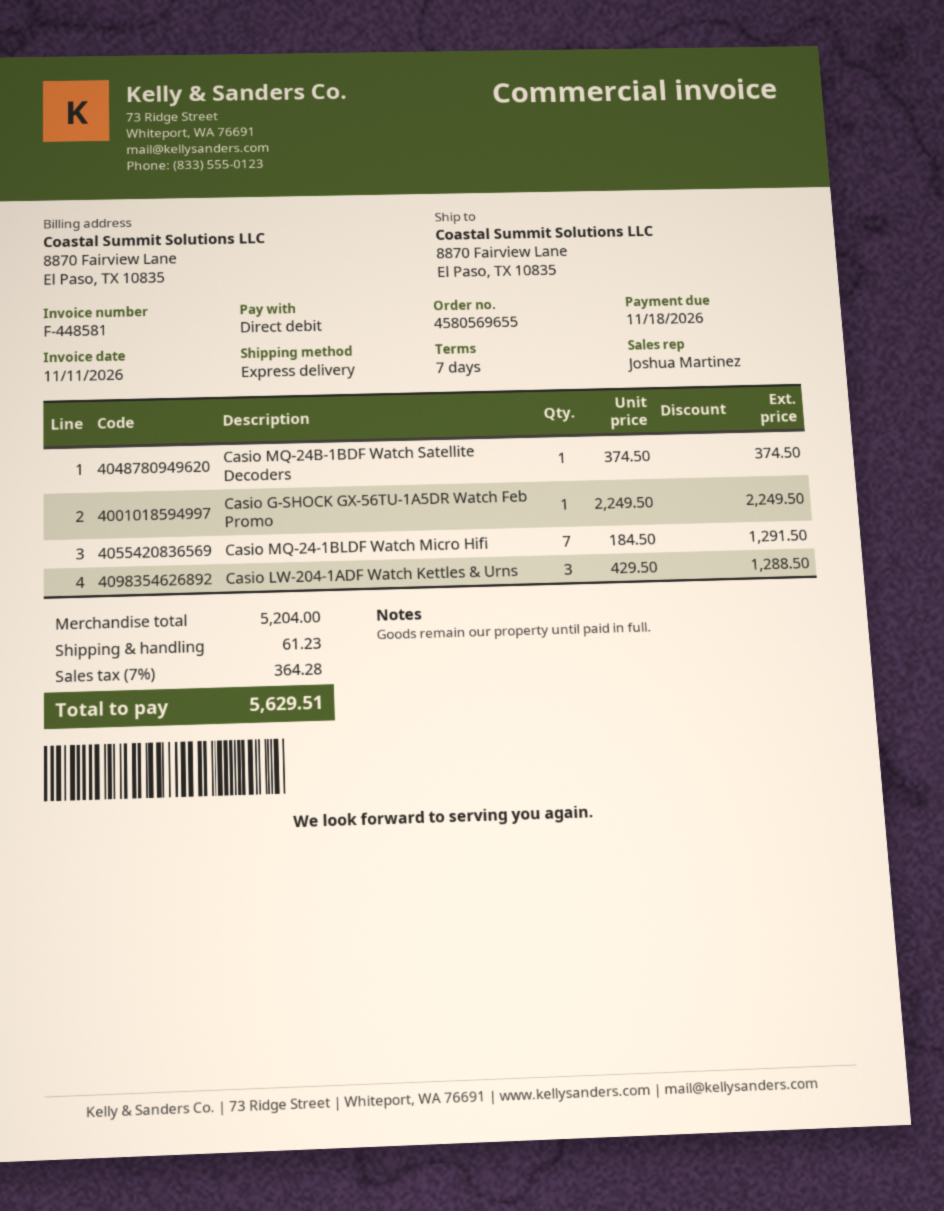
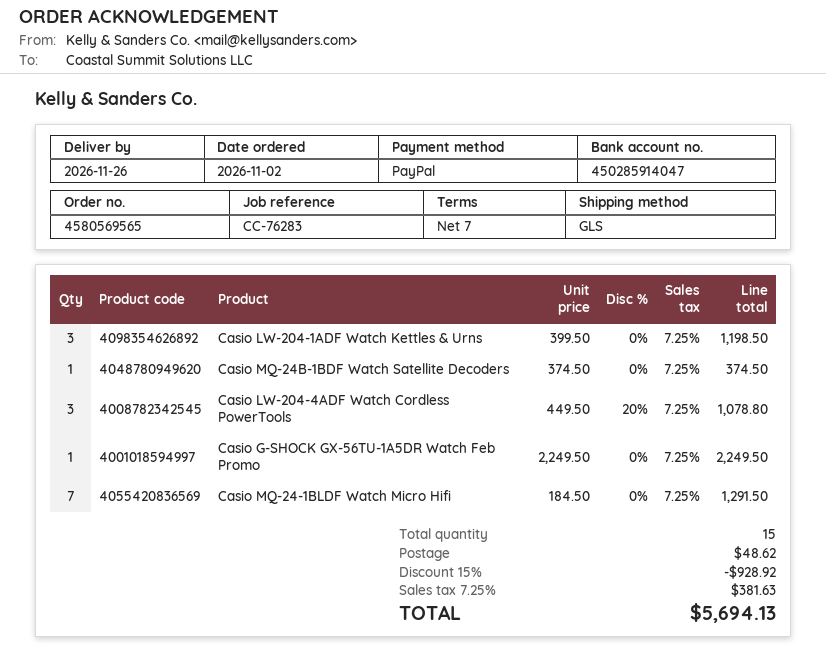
order number: 4580569655 -> 4580569565
payment method: direct debit -> PayPal
shipping method: express -> GLS
Casio LW-204-1ADF Watch Kettles & Urns: 3 x 429.50 = 1288.50 -> 3 x 399.50 = 1198.50
Casio LW-204-4ADF Watch Cordless PowerTools: none -> 3 x 449.50 - 20% = 1078.80
discount: none -> 15% = 928.92
shipping: 61.23 -> 48.62
tax: 7% = 364.28 -> 7.25% = 381.63
total: 5629.51 -> 5694.13

